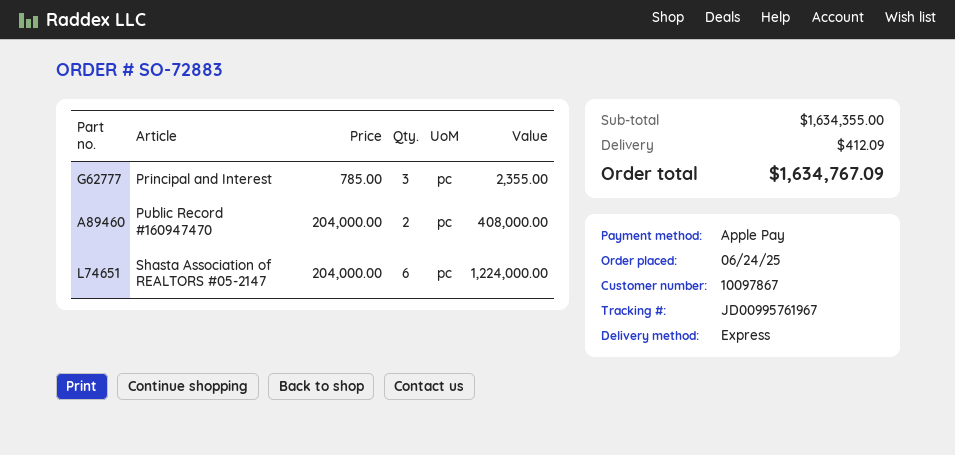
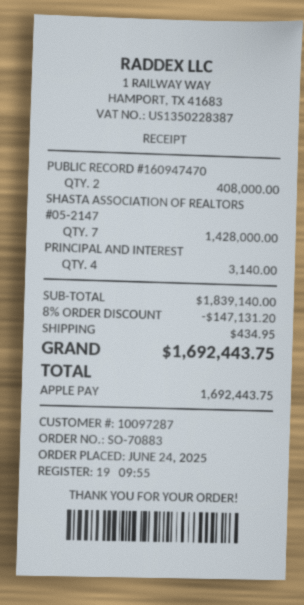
order number: SO-72883 -> SO-70883
customer number: 10097867 -> 10097287
Principal and Interest: 3 for 2355.00 -> 4 for 3140.00
Shasta Association of REALTORS #05-2147: 6 for 1224000.00 -> 7 for 1428000.00
subtotal: 1634355.00 -> 1839140.00
discount: none -> 8% = 147131.20
shipping: 412.09 -> 434.95
total: 1634767.09 -> 1692443.75

